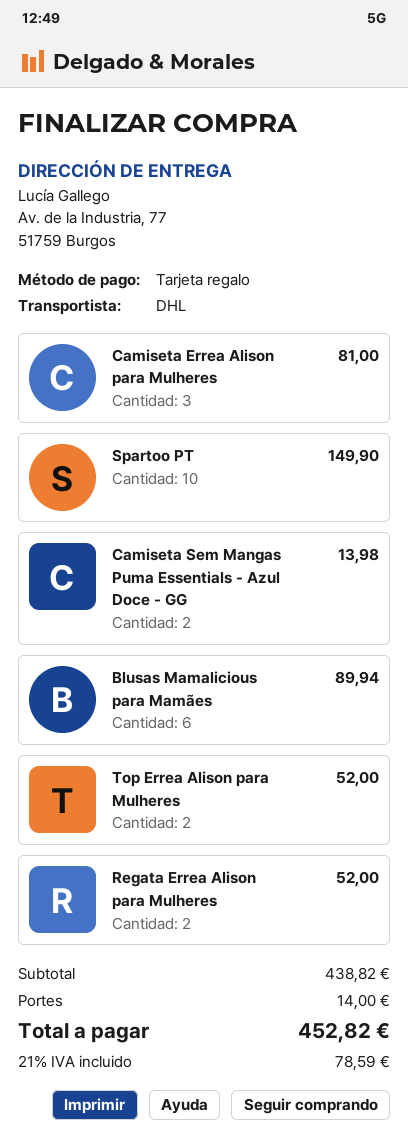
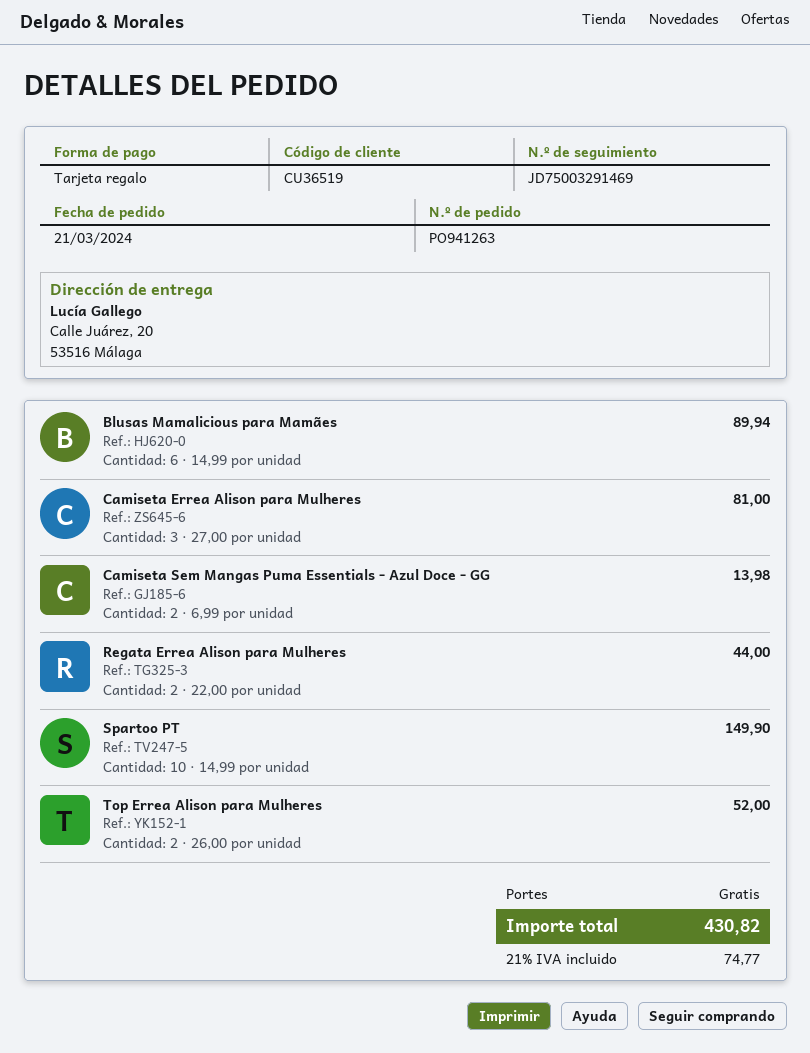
ship to: Av. de la Industria, 77, 51759 Burgos -> Calle Juárez, 20, 53516 Málaga
Regata Errea Alison para Mulheres: 2 for 52.00 -> 2 for 44.00
shipping: 14.00 -> 0.00
tax: 21% = 78.59 -> 21% = 74.77
total: 452.82 -> 430.82

